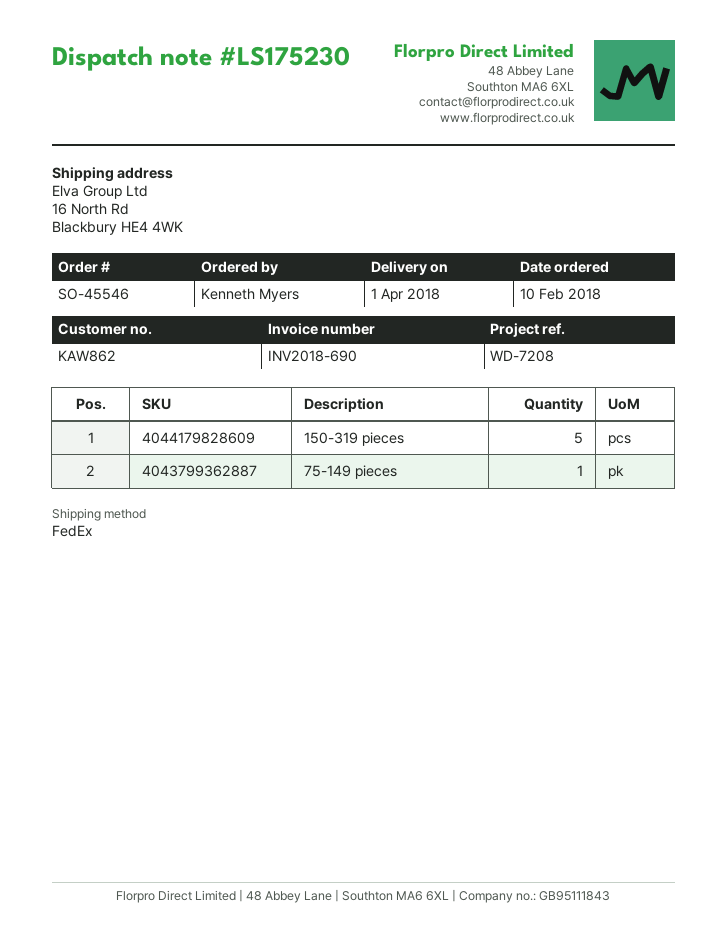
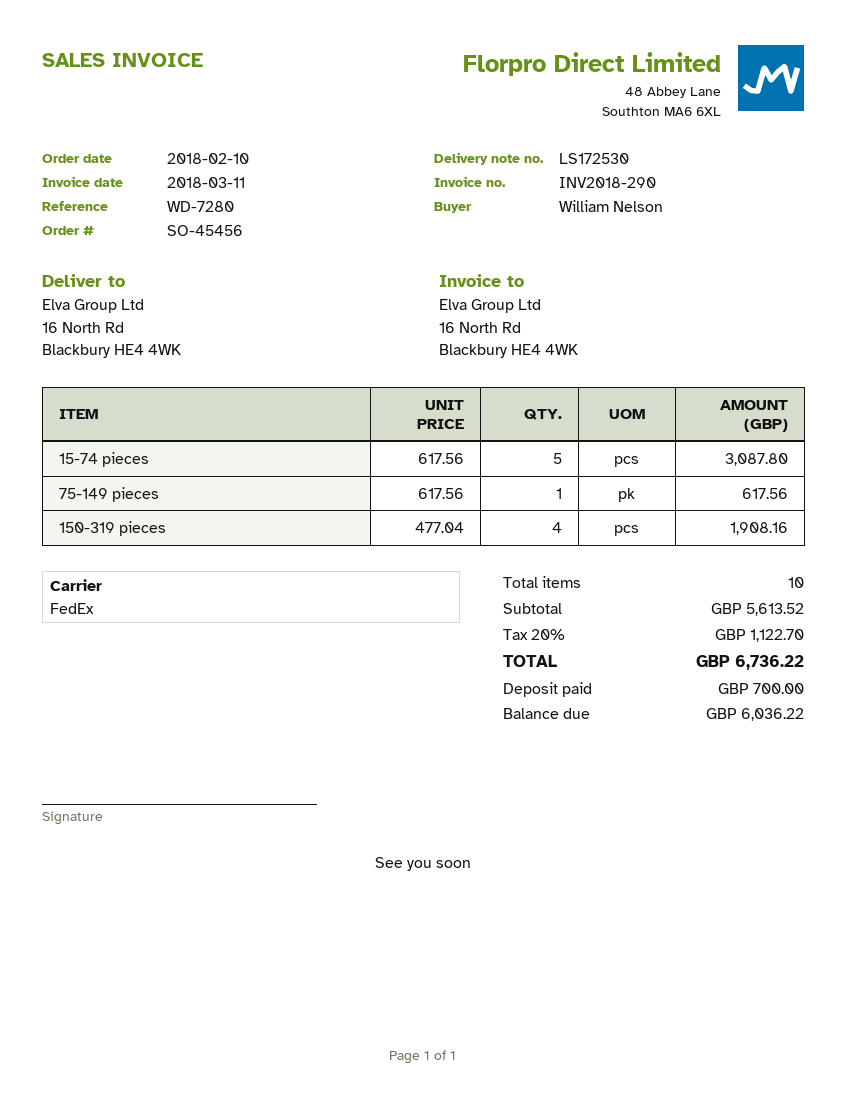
order number: SO-45546 -> SO-45456
delivery note number: LS175230 -> LS172530
invoice number: INV2018-690 -> INV2018-290
reference: WD-7208 -> WD-7280
ordered by: Kenneth Myers -> William Nelson
150-319 pieces: 5 -> 4
15-74 pieces: none -> 5

